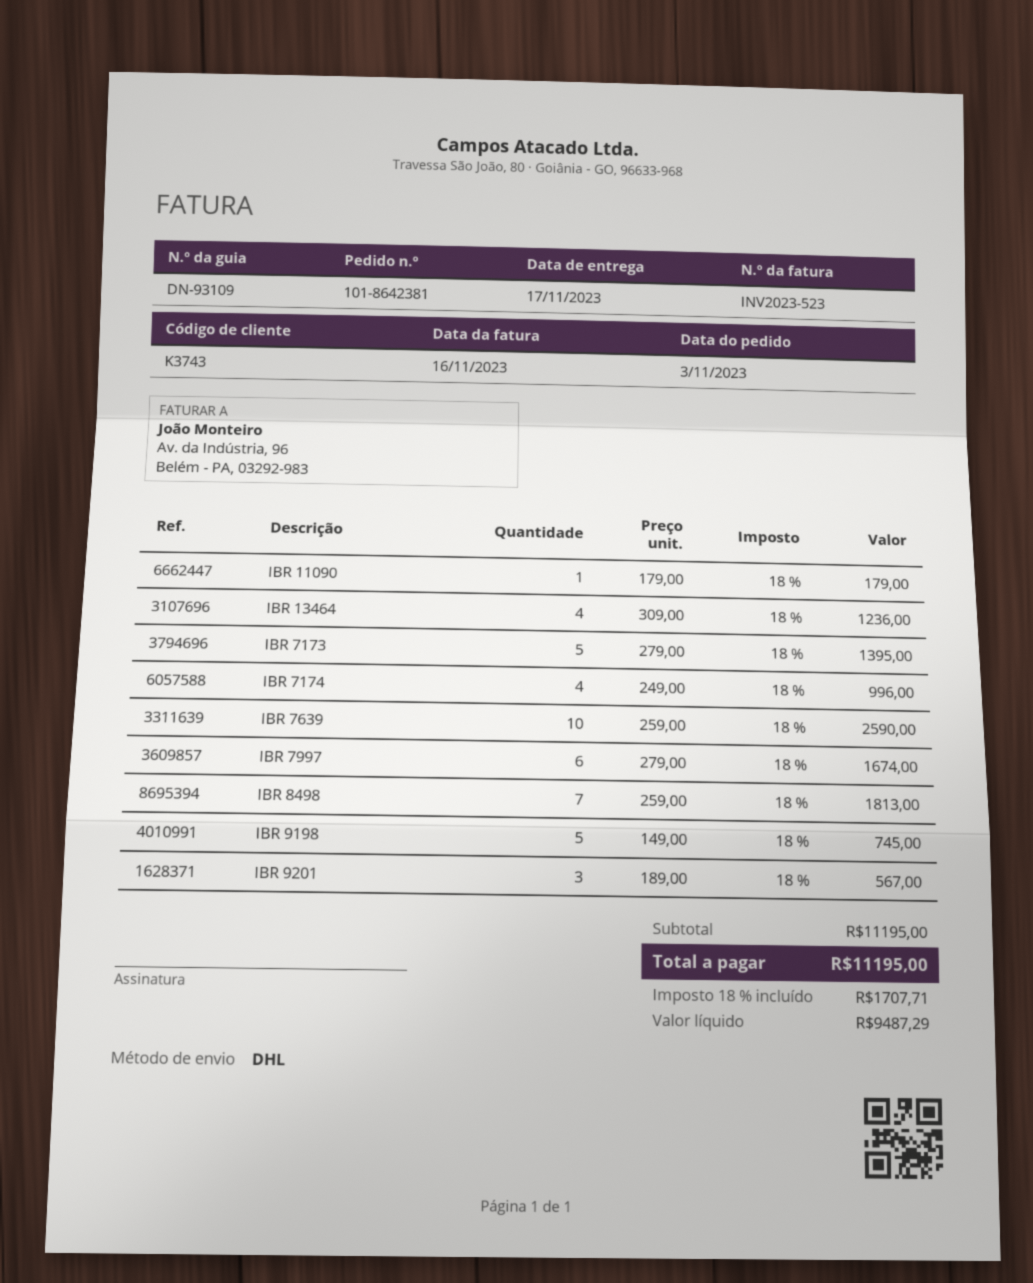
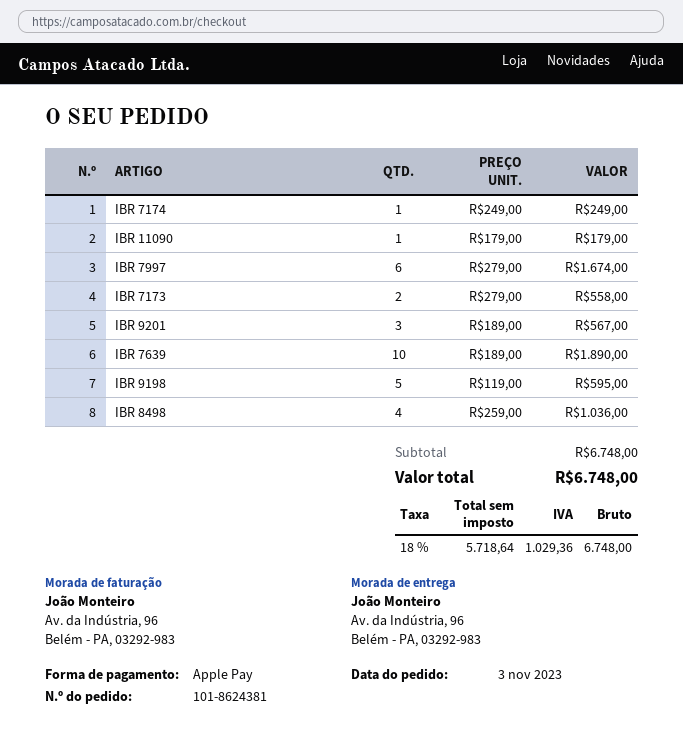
order number: 101-8642381 -> 101-8624381
IBR 13464: 4 x 309.00 = 1236.00 -> none
IBR 7173: 5 x 279.00 = 1395.00 -> 2 x 279.00 = 558.00
IBR 7174: 4 x 249.00 = 996.00 -> 1 x 249.00 = 249.00
IBR 7639: 10 x 259.00 = 2590.00 -> 10 x 189.00 = 1890.00
IBR 8498: 7 x 259.00 = 1813.00 -> 4 x 259.00 = 1036.00
IBR 9198: 5 x 149.00 = 745.00 -> 5 x 119.00 = 595.00
subtotal: 11195.00 -> 6748.00
net: 9487.29 -> 5718.64
tax: 18% = 1707.71 -> 18% = 1029.36
total: 11195.00 -> 6748.00

